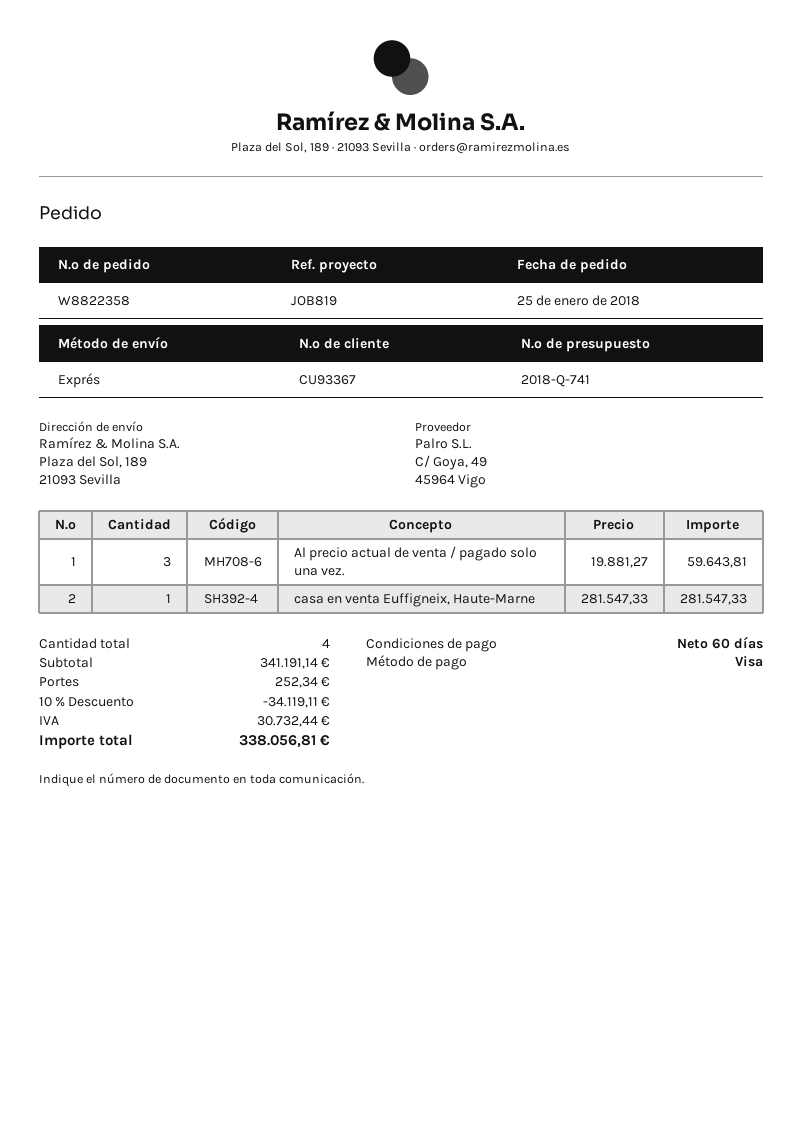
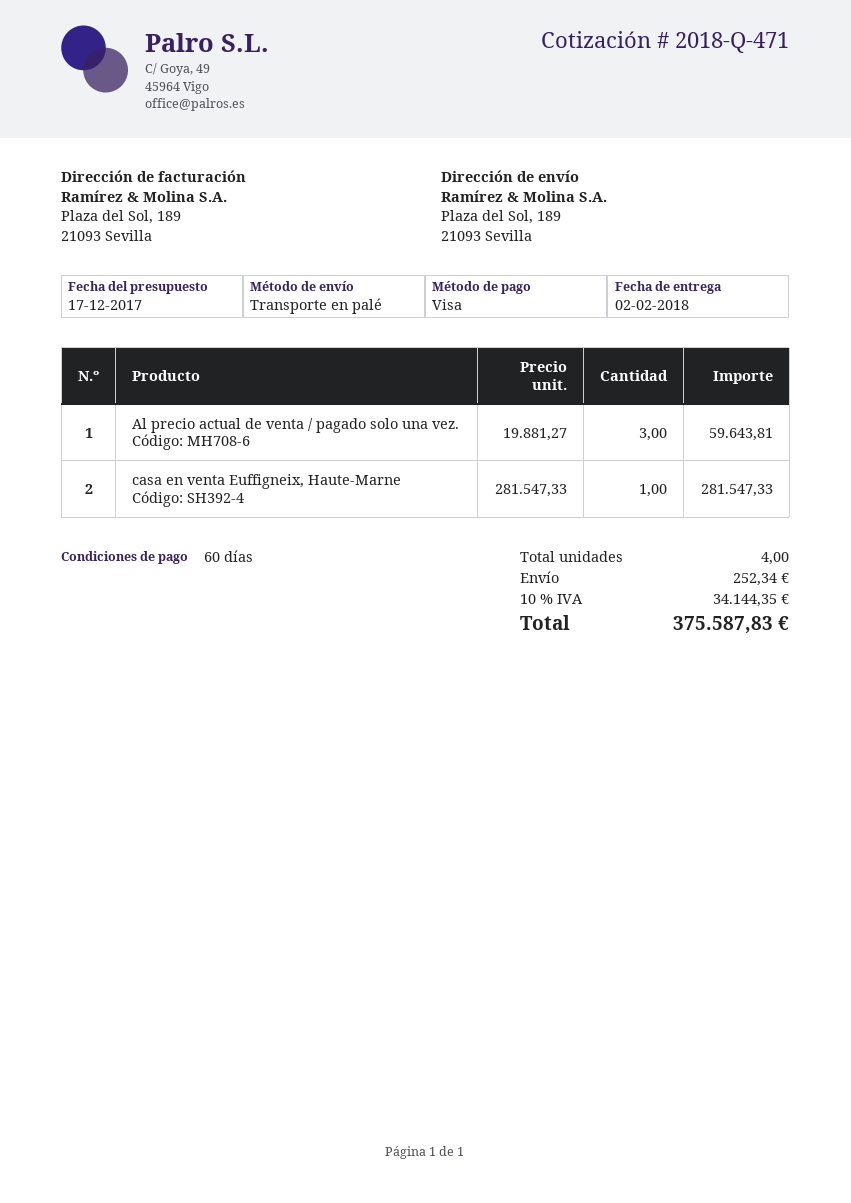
quote number: 2018-Q-741 -> 2018-Q-471
shipping method: express -> pallet freight
discount: 10% = 34119.11 -> none
tax: 30732.44 -> 34144.35
total: 338056.81 -> 375587.83

